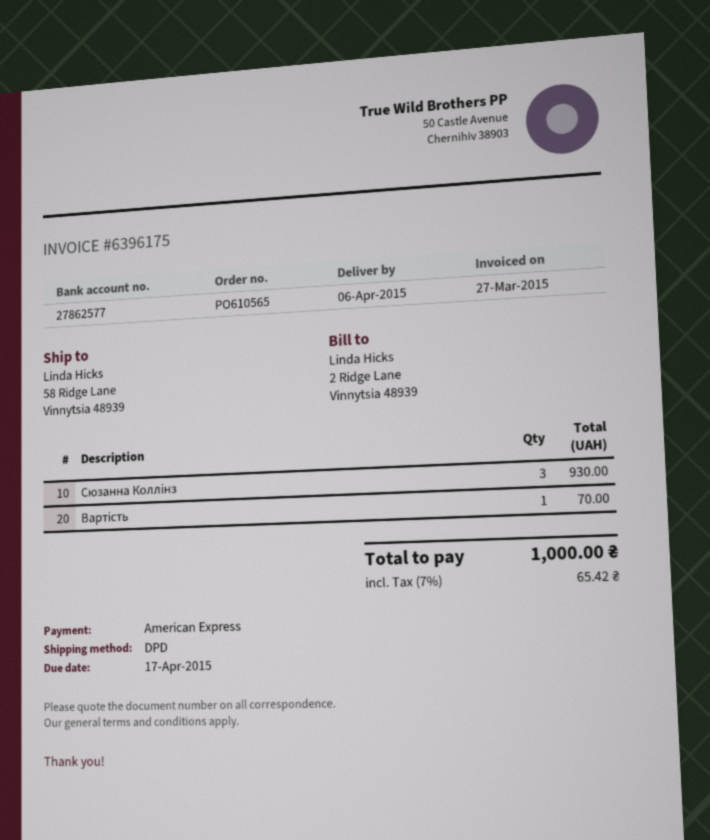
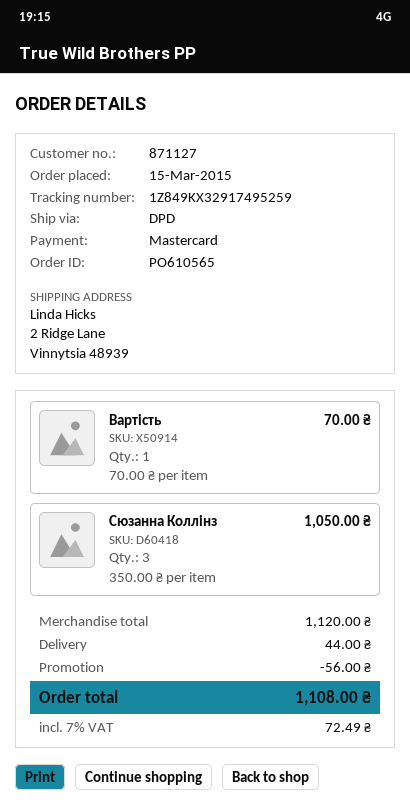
payment method: American Express -> Mastercard
ship to: 58 Ridge Lane, Vinnytsia 48939 -> 2 Ridge Lane, Vinnytsia 48939
Сюзанна Коллінз: 3 for 930.00 -> 3 for 1050.00
discount: none -> 56.00
shipping: none -> 44.00
tax: 7% = 65.42 -> 7% = 72.49
total: 1000.00 -> 1108.00

